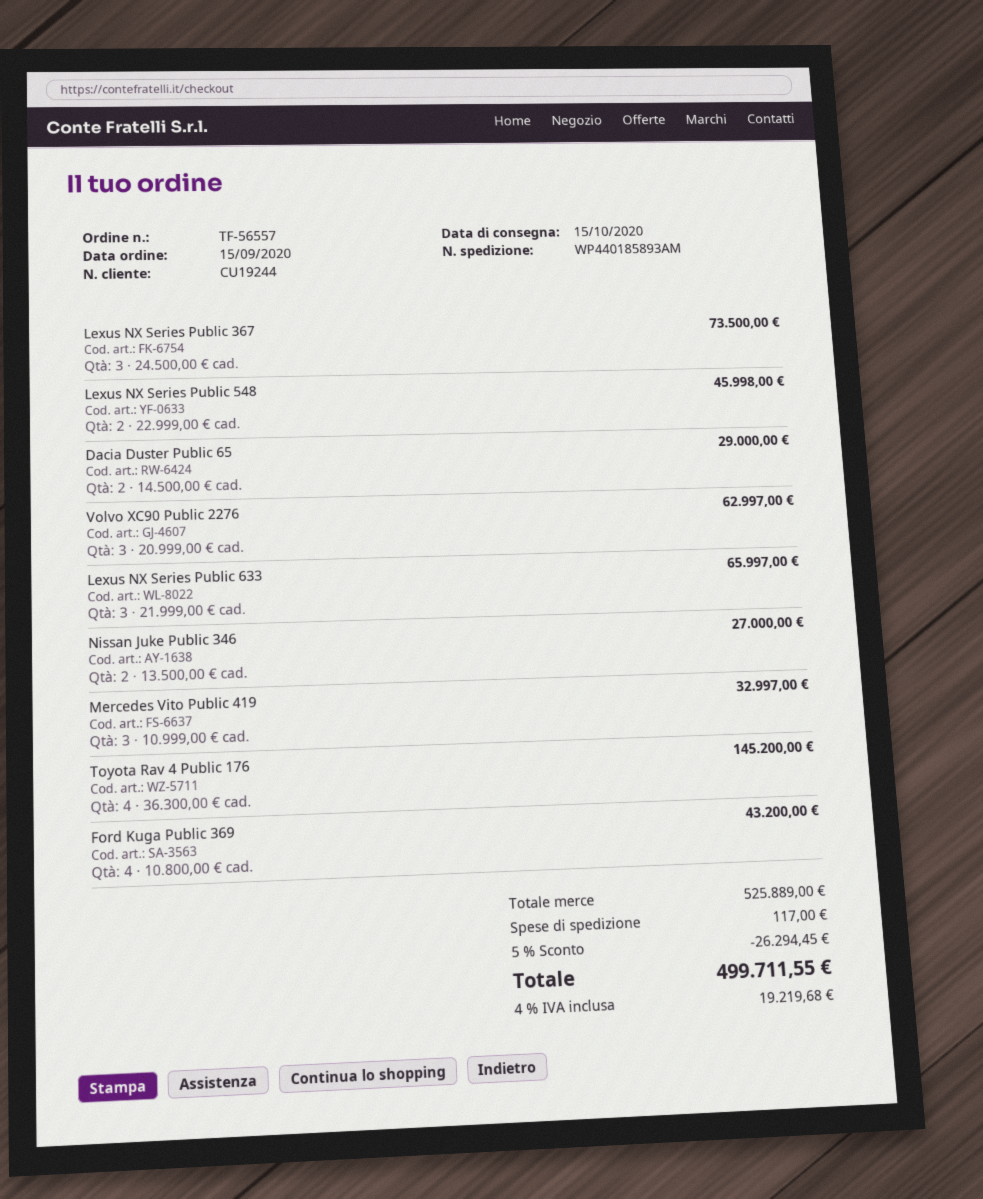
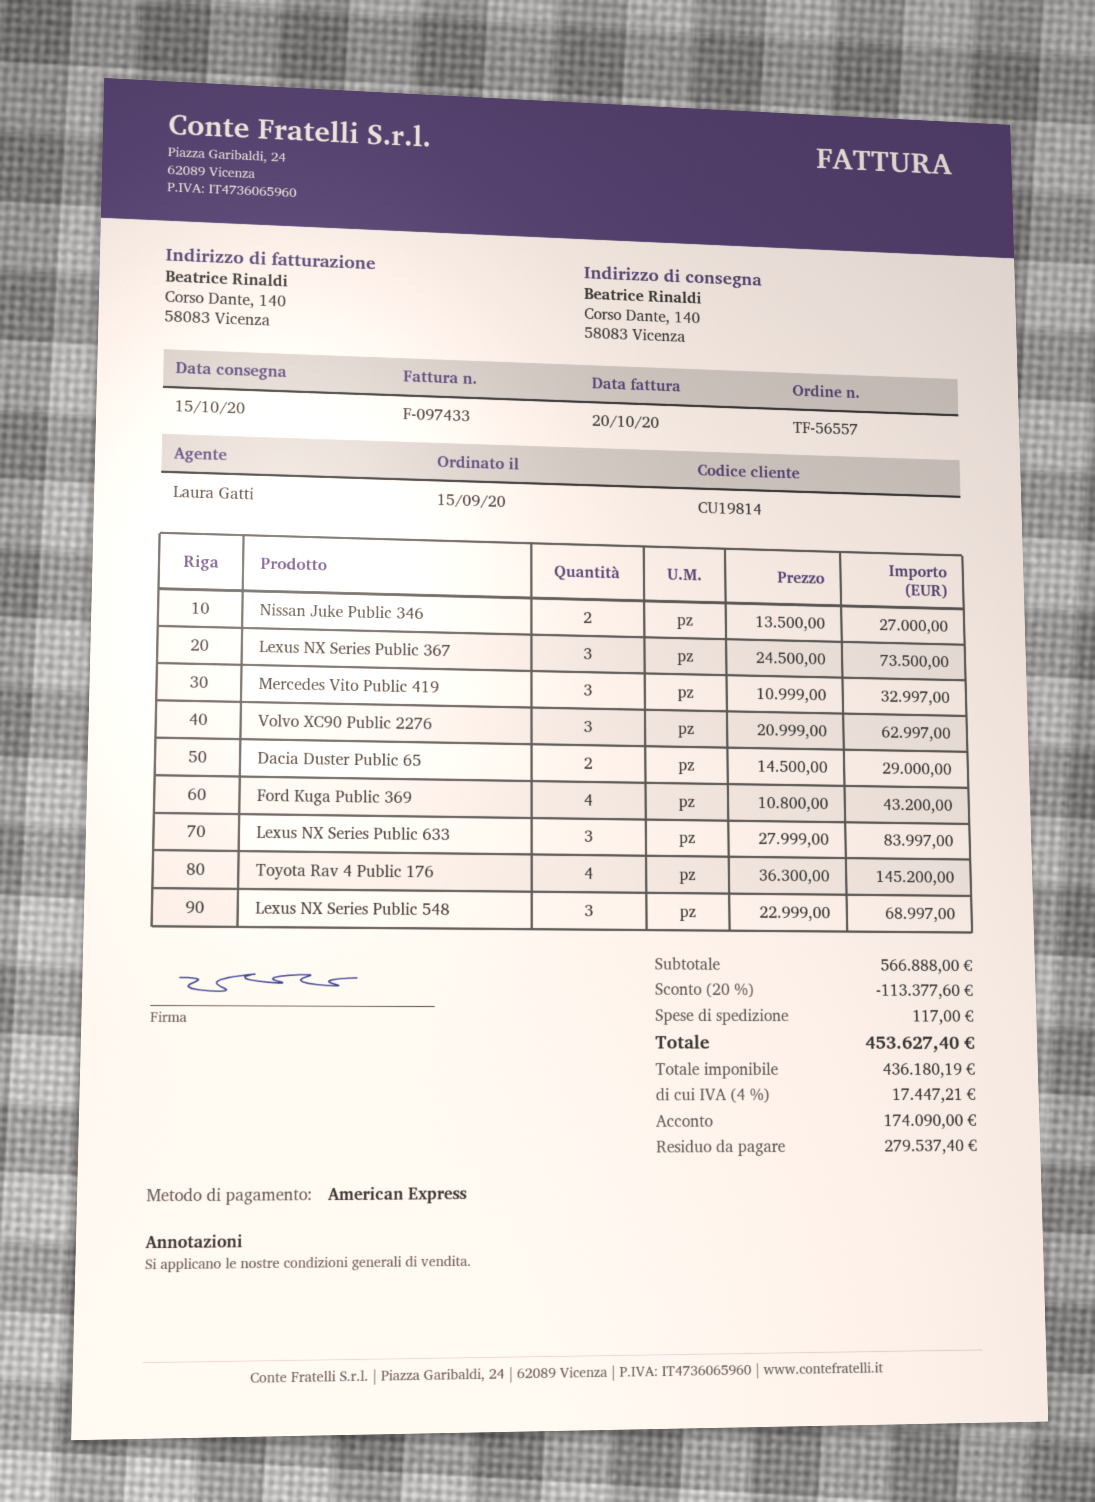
customer number: CU19244 -> CU19814
Lexus NX Series Public 548: 2 x 22999.00 = 45998.00 -> 3 x 22999.00 = 68997.00
Lexus NX Series Public 633: 3 x 21999.00 = 65997.00 -> 3 x 27999.00 = 83997.00
subtotal: 525889.00 -> 566888.00
discount: 5% = 26294.45 -> 20% = 113377.60
tax: 4% = 19219.68 -> 4% = 17447.21
total: 499711.55 -> 453627.40

